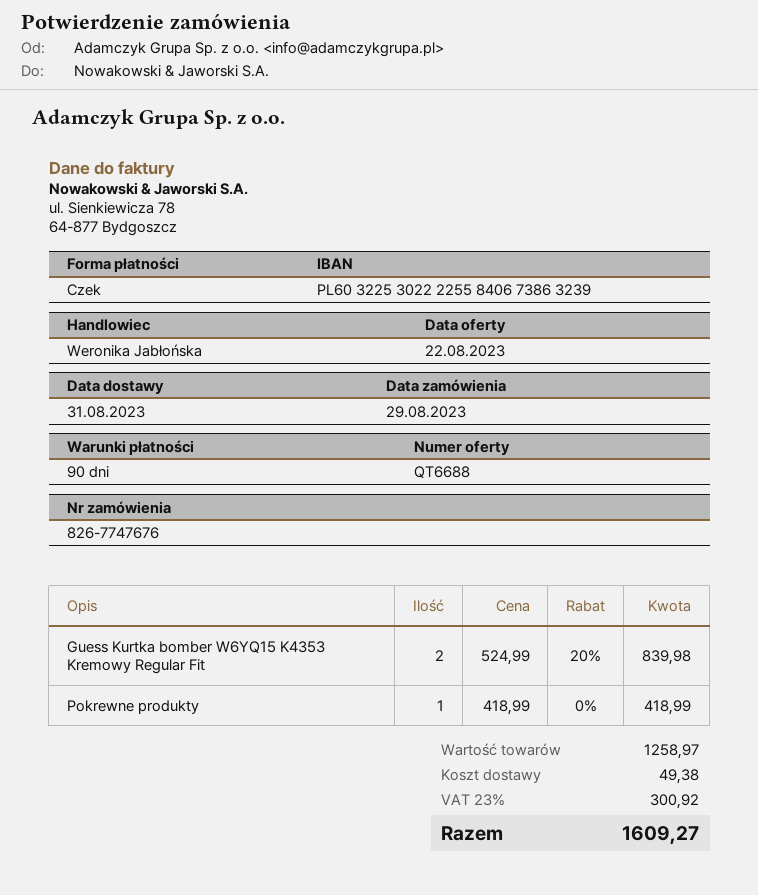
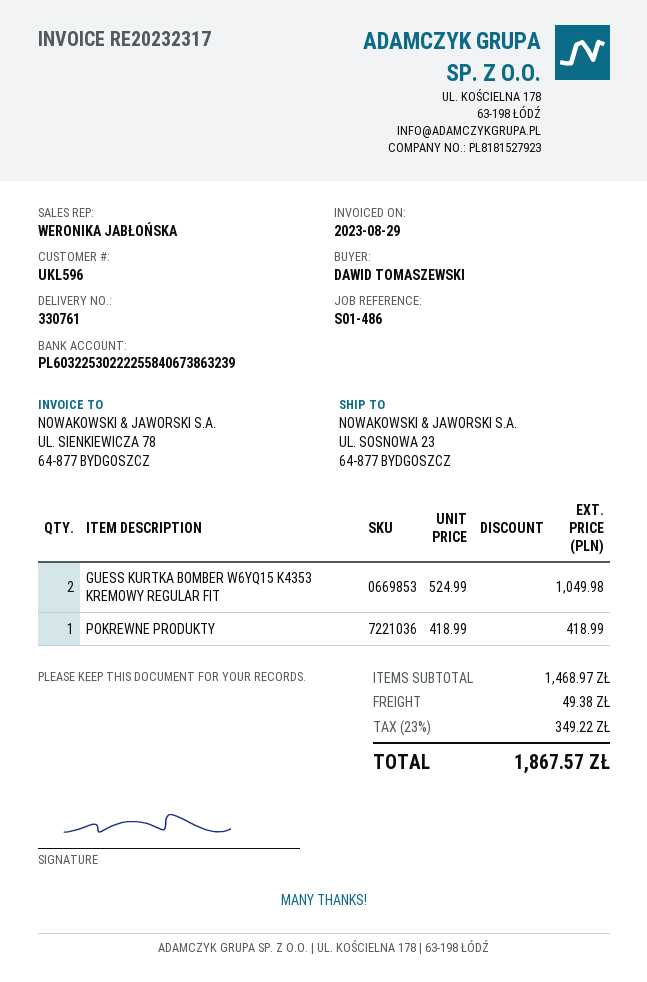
Guess Kurtka bomber W6YQ15 K4353 Kremowy Regular Fit: 2 x 524.99 - 20% = 839.98 -> 2 x 524.99 = 1049.98
subtotal: 1258.97 -> 1468.97
tax: 23% = 300.92 -> 23% = 349.22
total: 1609.27 -> 1867.57

